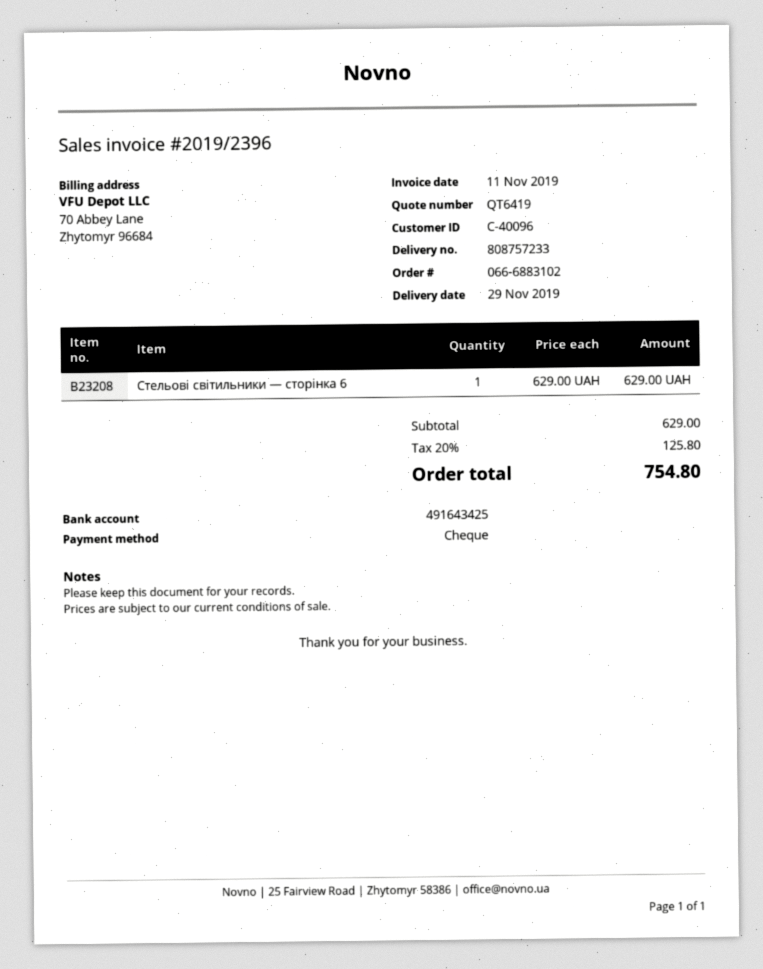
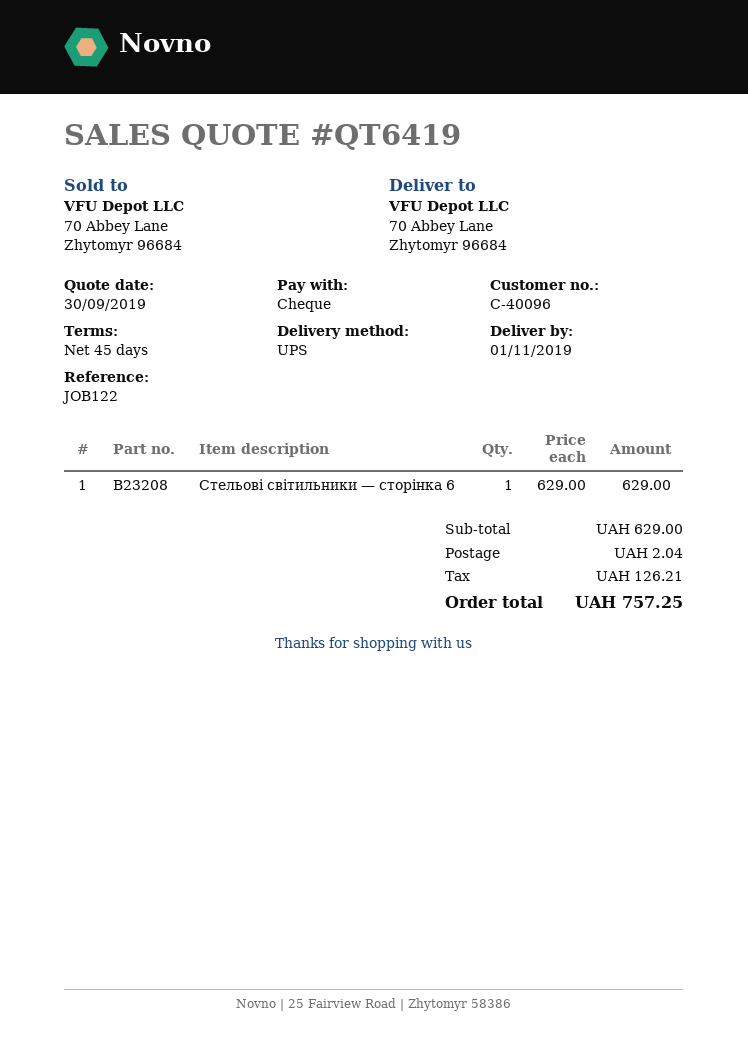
delivery date: 2019-11-29 -> 2019-11-01
shipping: none -> 2.04
tax: 125.80 -> 126.21
total: 754.80 -> 757.25

